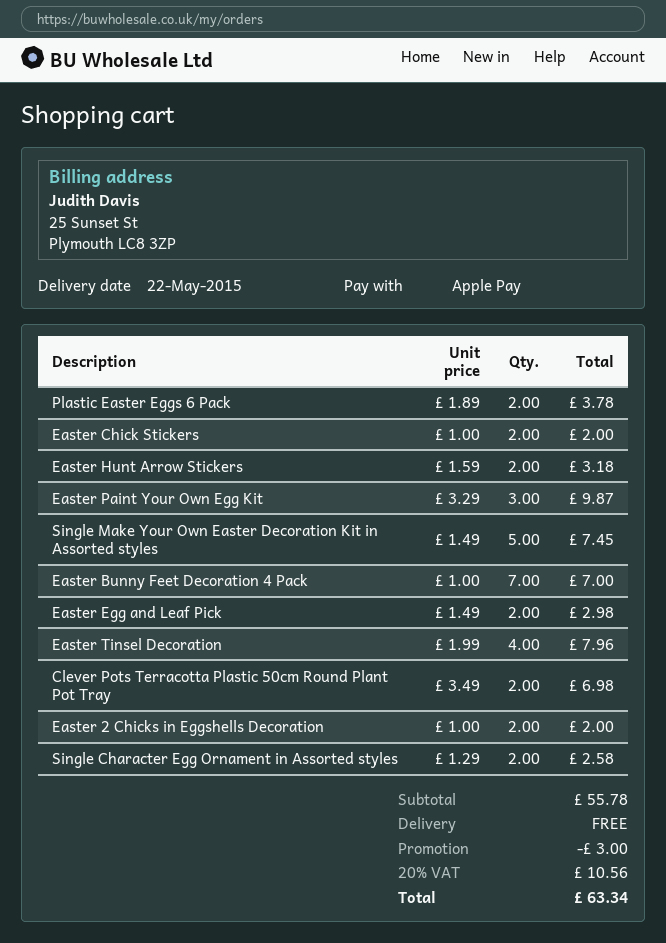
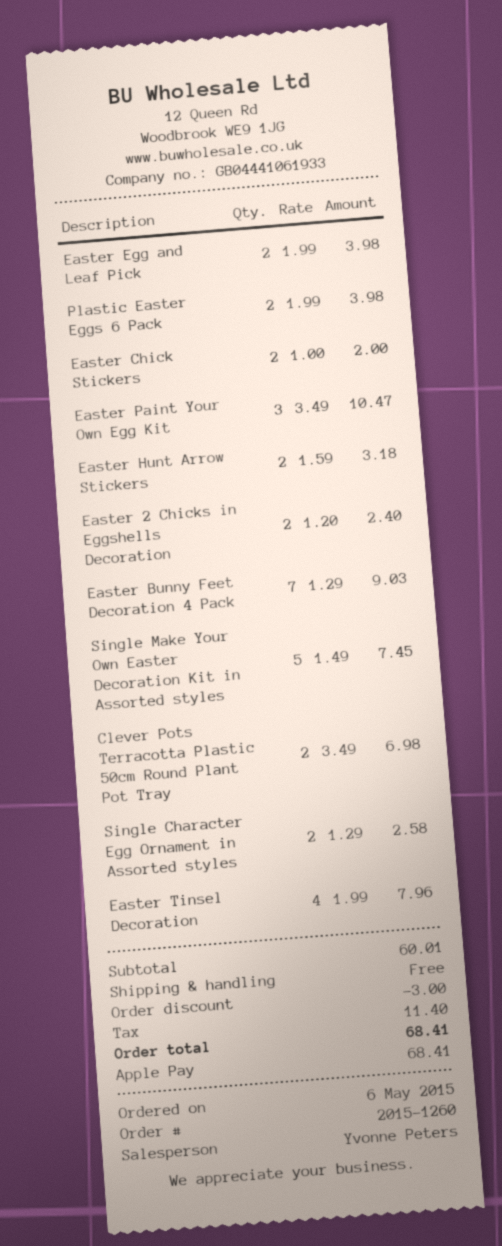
Plastic Easter Eggs 6 Pack: 2 x 1.89 = 3.78 -> 2 x 1.99 = 3.98
Easter Paint Your Own Egg Kit: 3 x 3.29 = 9.87 -> 3 x 3.49 = 10.47
Easter Bunny Feet Decoration 4 Pack: 7 x 1.00 = 7.00 -> 7 x 1.29 = 9.03
Easter Egg and Leaf Pick: 2 x 1.49 = 2.98 -> 2 x 1.99 = 3.98
Easter 2 Chicks in Eggshells Decoration: 2 x 1.00 = 2.00 -> 2 x 1.20 = 2.40
subtotal: 55.78 -> 60.01
tax: 10.56 -> 11.40
total: 63.34 -> 68.41

